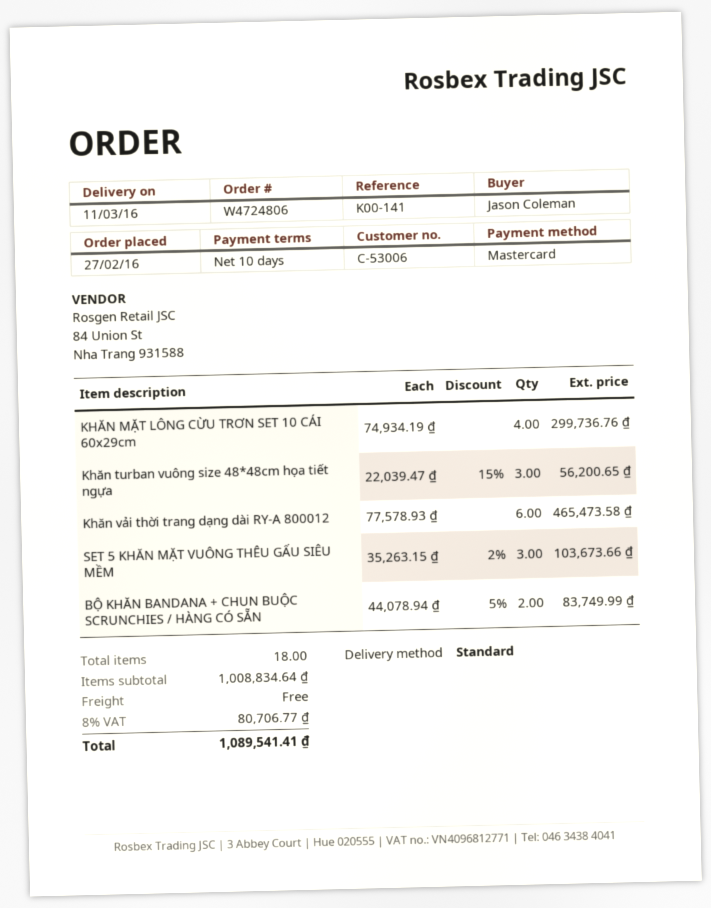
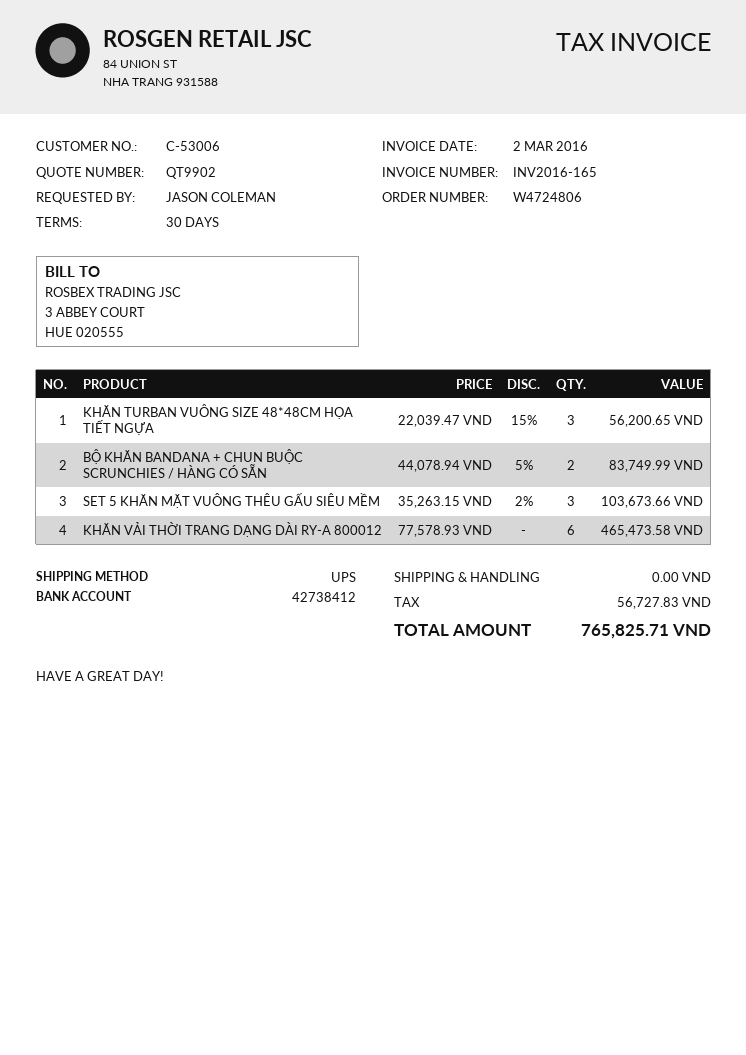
payment terms: 10 days -> 30 days
shipping method: standard -> UPS
KHĂN MẶT LÔNG CỪU TRƠN SET 10 CÁI 60x29cm: 4 x 74934.19 = 299736.76 -> none
tax: 80706.77 -> 56727.83
total: 1089541.41 -> 765825.71

